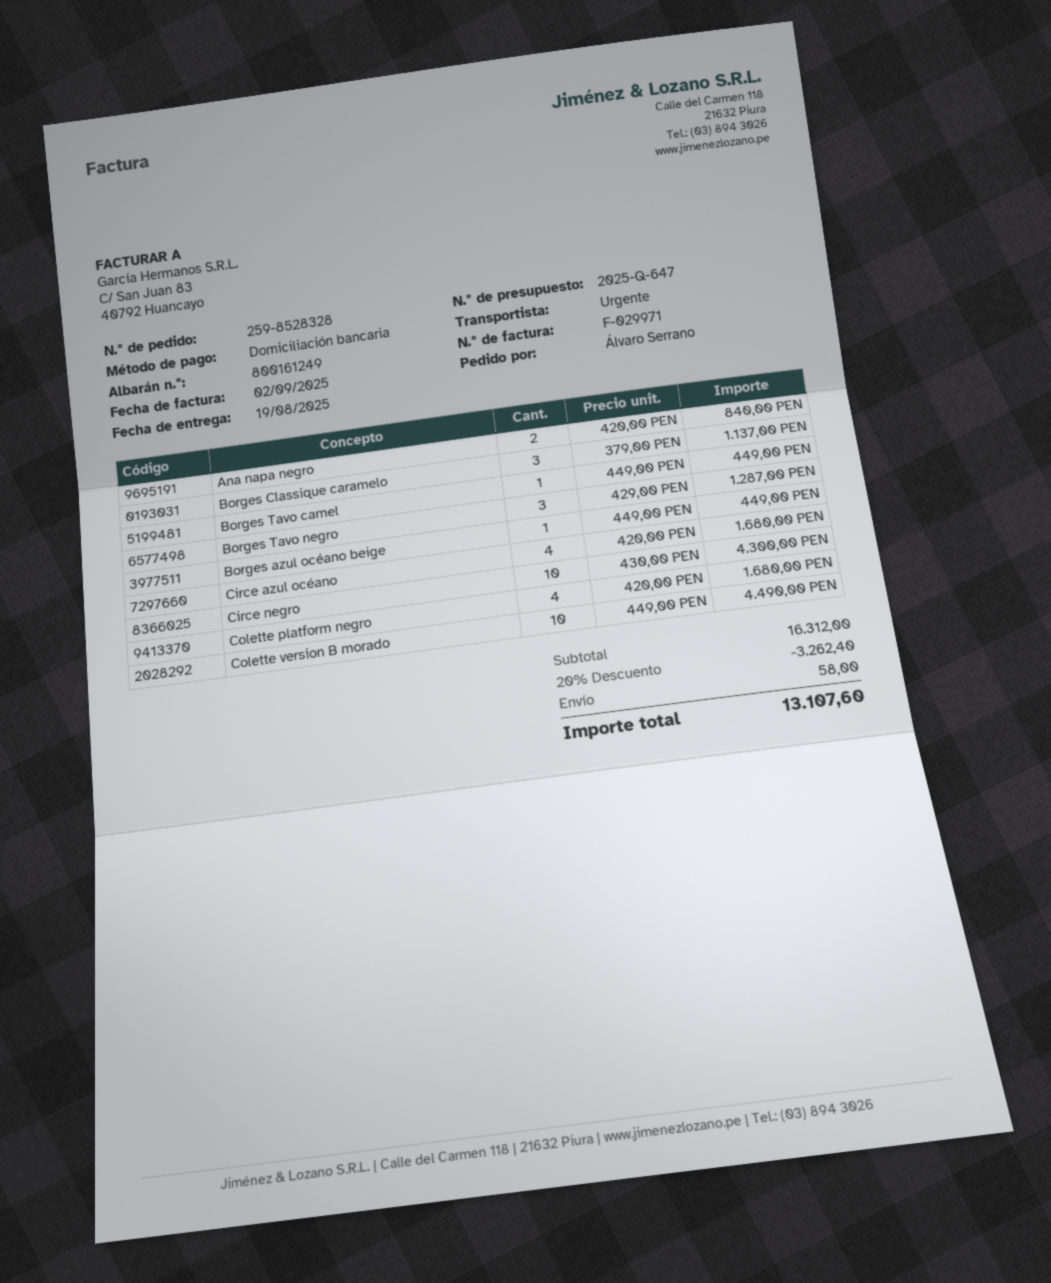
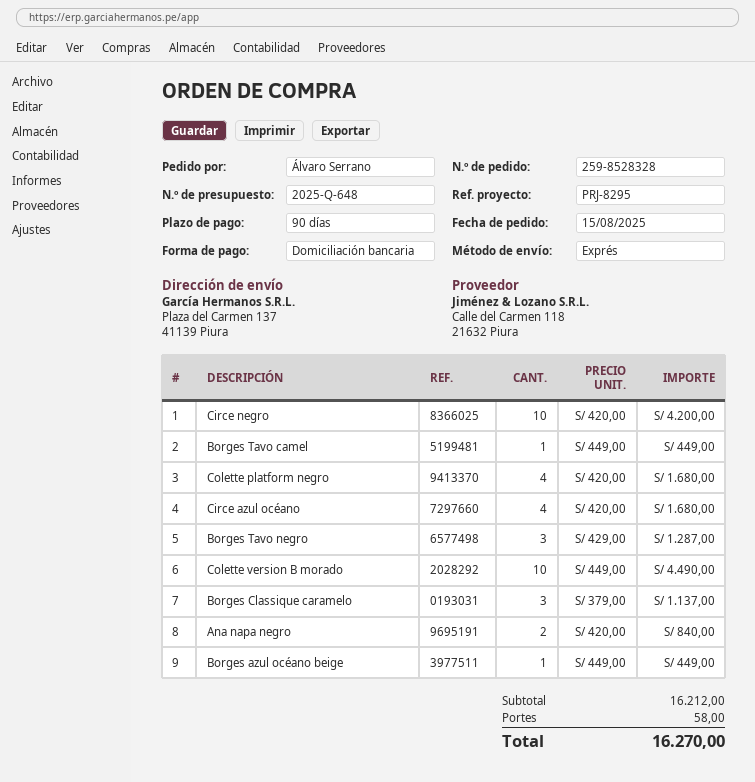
quote number: 2025-Q-647 -> 2025-Q-648
Circe negro: 10 x 430.00 = 4300.00 -> 10 x 420.00 = 4200.00
subtotal: 16312.00 -> 16212.00
discount: 20% = 3262.40 -> none
total: 13107.60 -> 16270.00

